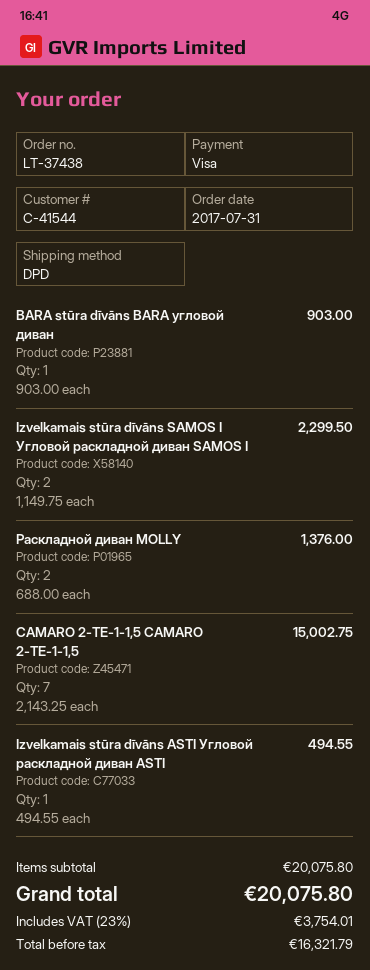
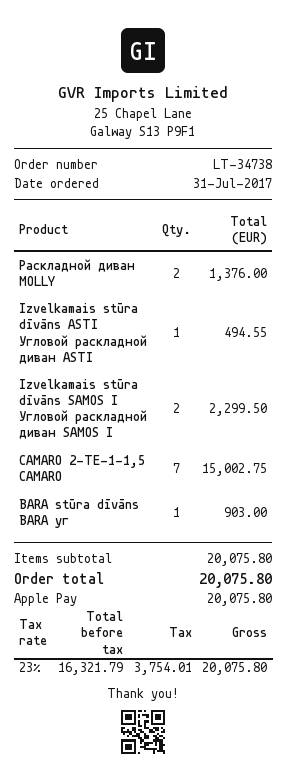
order number: LT-37438 -> LT-34738
payment method: Visa -> Apple Pay

